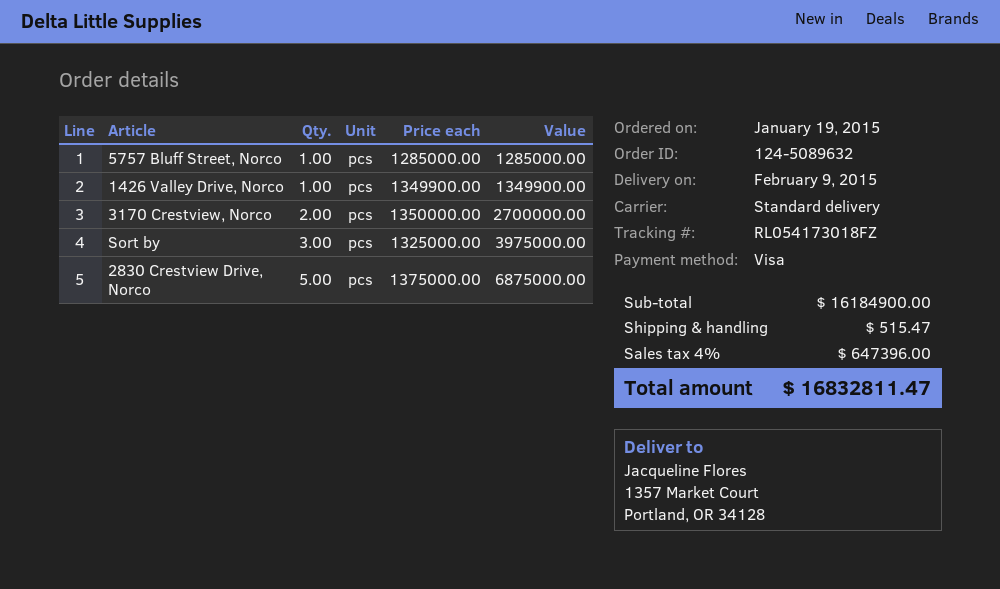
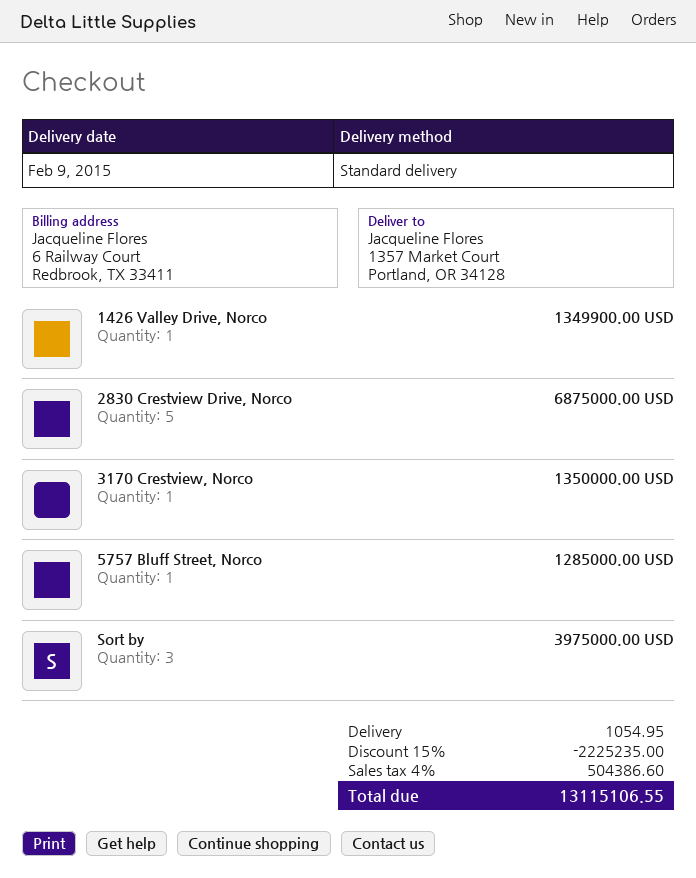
3170 Crestview, Norco: 2 for 2700000.00 -> 1 for 1350000.00
discount: none -> 15% = 2225235.00
shipping: 515.47 -> 1054.95
tax: 4% = 647396.00 -> 4% = 504386.60
total: 16832811.47 -> 13115106.55

